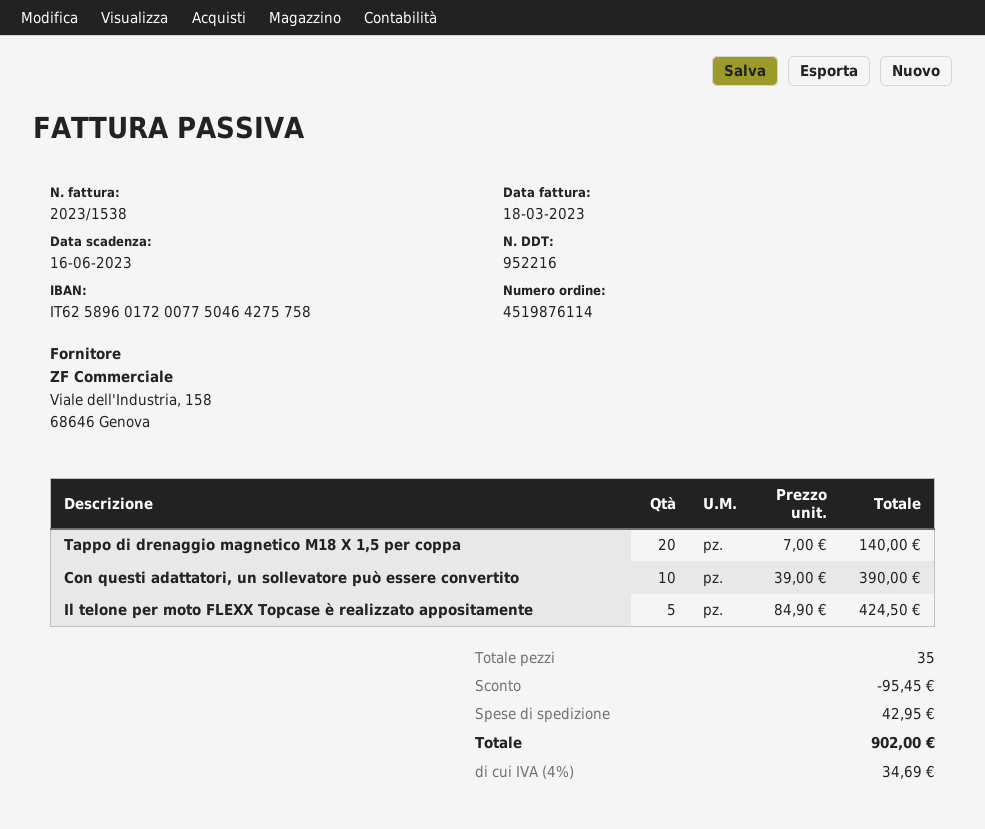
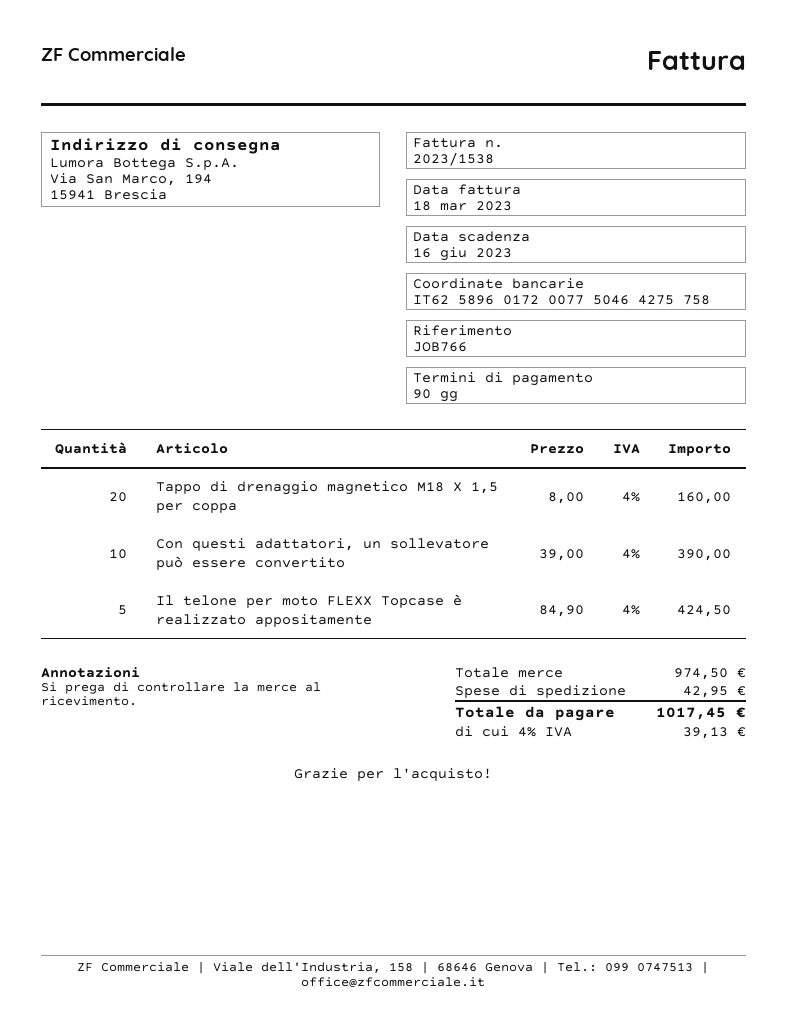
Tappo di drenaggio magnetico M18 X 1,5 per coppa: 20 x 7.00 = 140.00 -> 20 x 8.00 = 160.00
discount: 95.45 -> none
tax: 4% = 34.69 -> 4% = 39.13
total: 902.00 -> 1017.45

